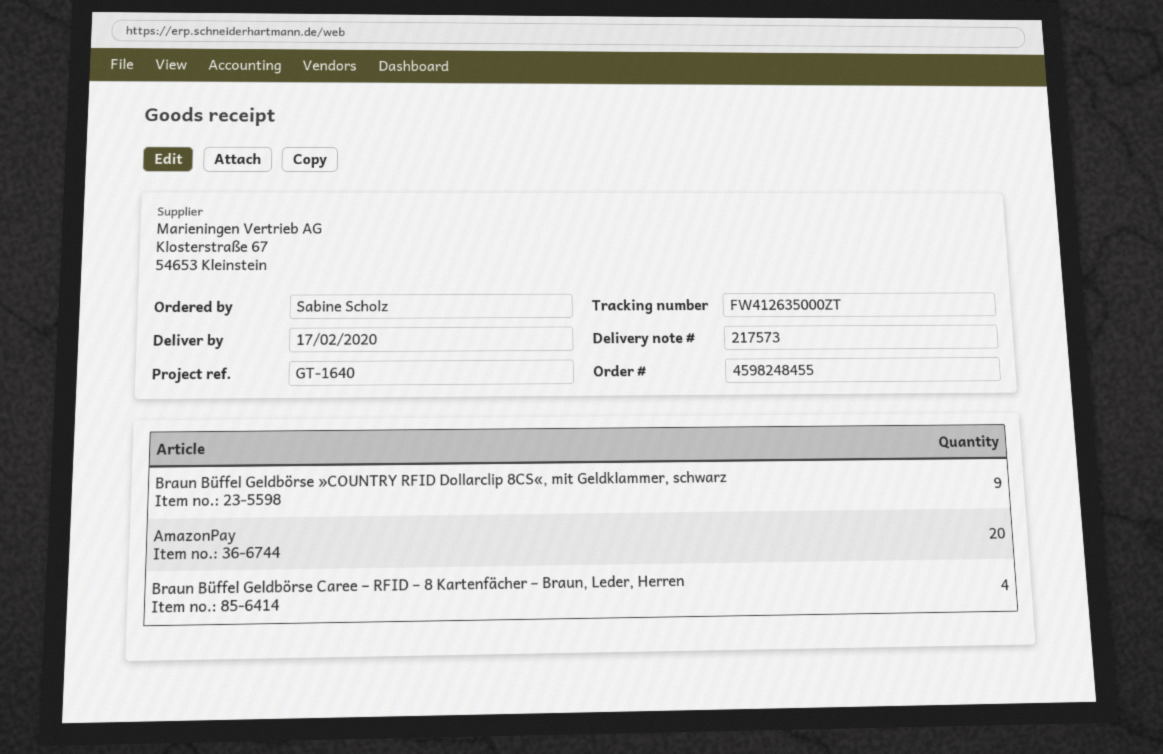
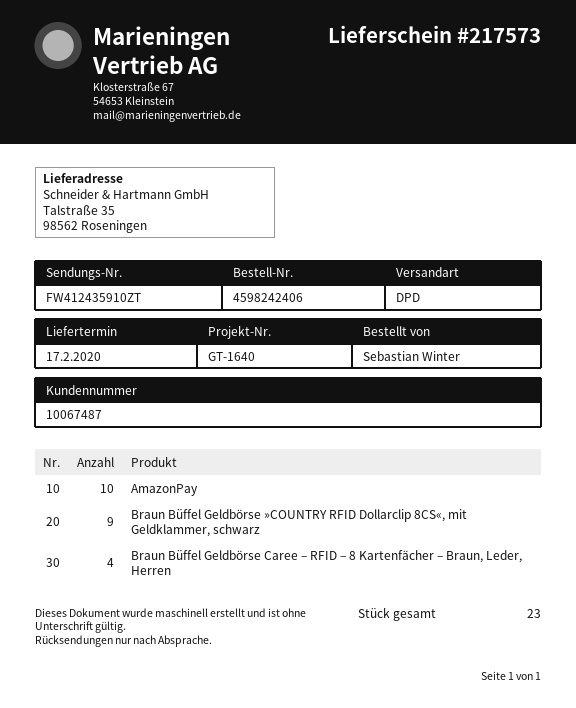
order number: 4598248455 -> 4598242406
ordered by: Sabine Scholz -> Sebastian Winter
tracking number: FW412635000ZT -> FW412435910ZT
AmazonPay: 20 -> 10

